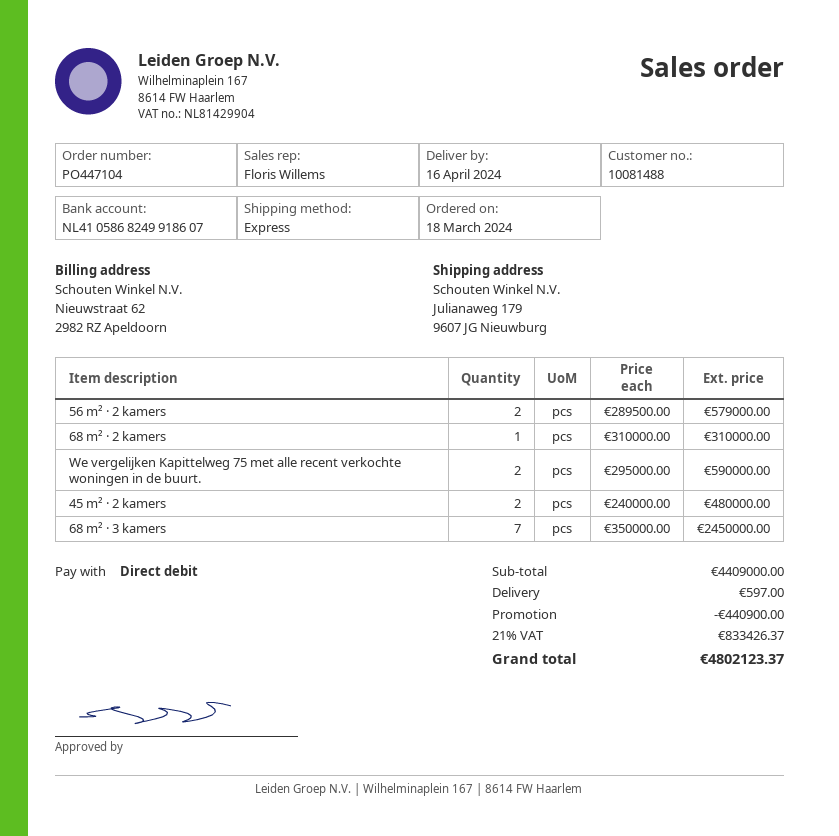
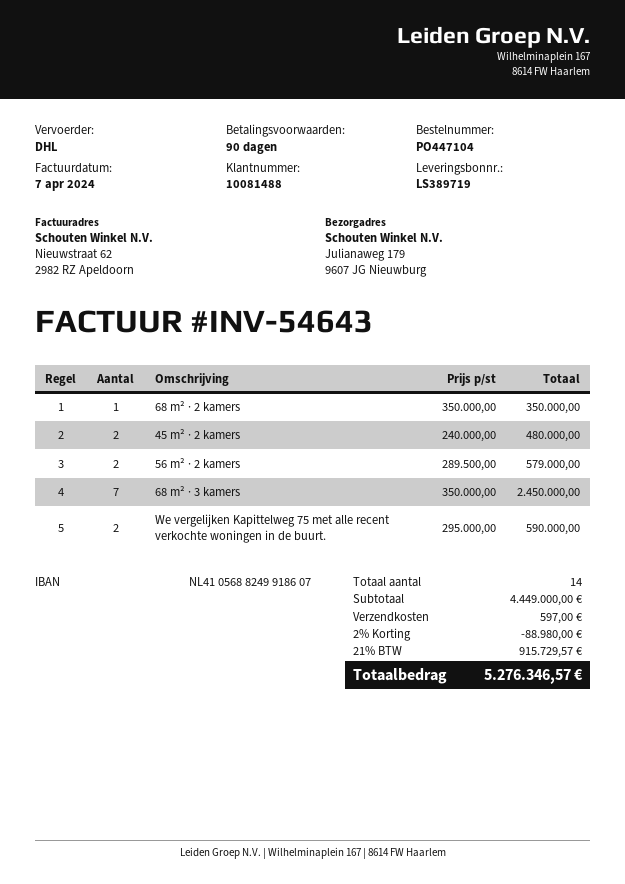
bank account: NL4105868249918607 -> NL4105688249918607
shipping method: express -> DHL
68 m² · 2 kamers: 1 x 310000.00 = 310000.00 -> 1 x 350000.00 = 350000.00
subtotal: 4409000.00 -> 4449000.00
discount: 440900.00 -> 88980.00
tax: 21% = 833426.37 -> 21% = 915729.57
total: 4802123.37 -> 5276346.57

